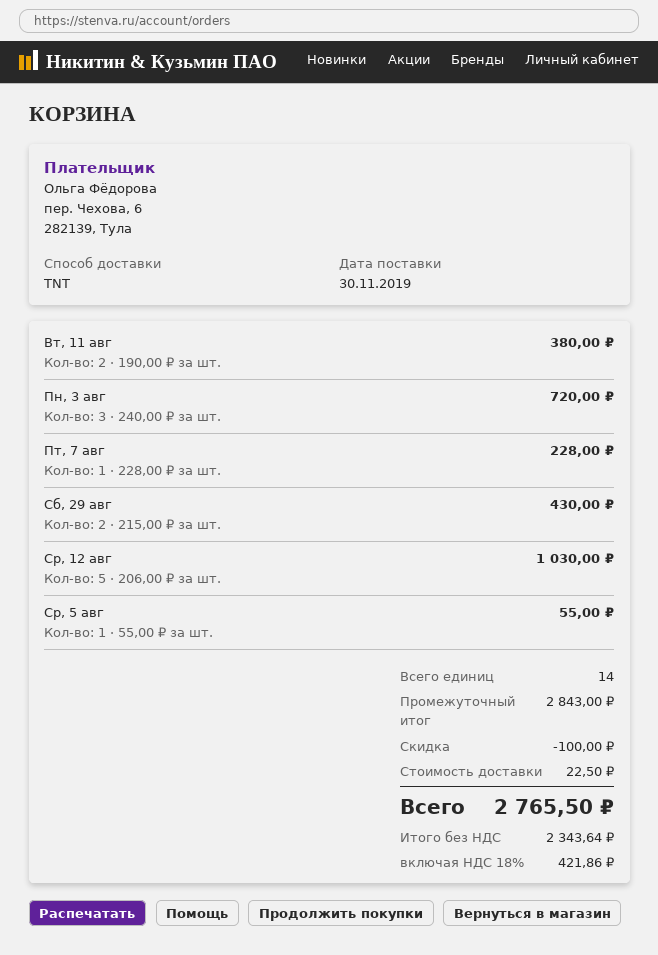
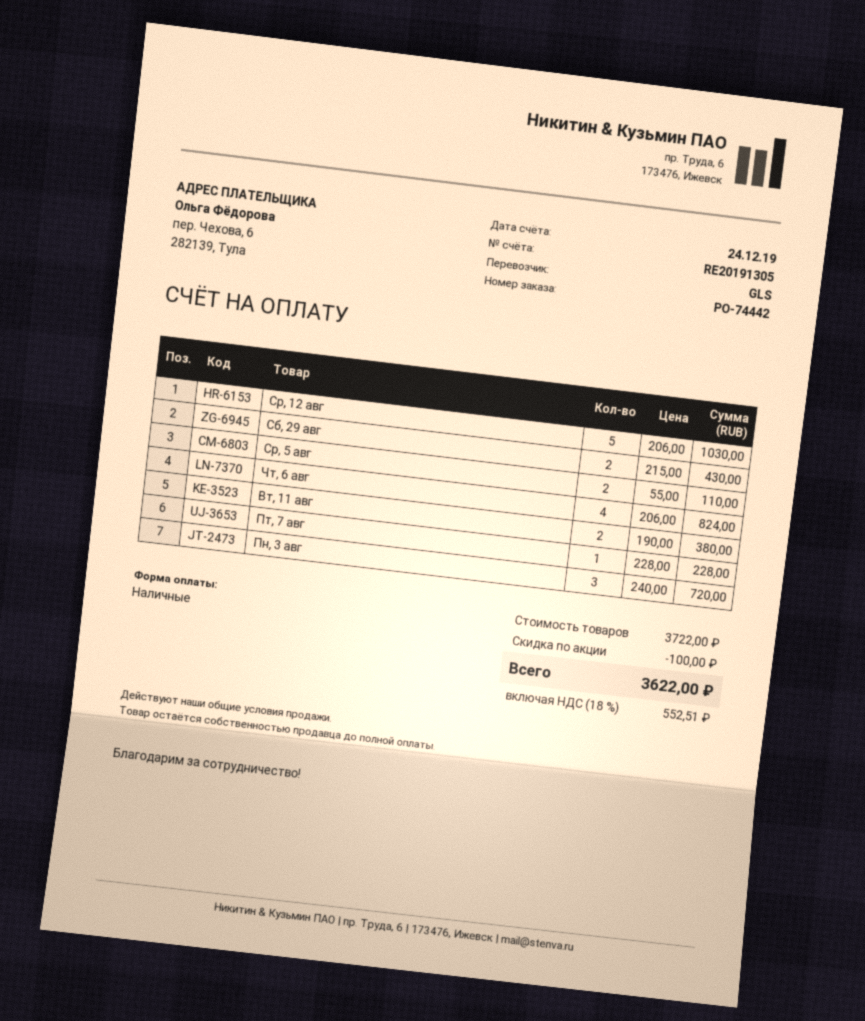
shipping method: TNT -> GLS
Ср, 5 авг: 1 x 55.00 = 55.00 -> 2 x 55.00 = 110.00
Чт, 6 авг: none -> 4 x 206.00 = 824.00
subtotal: 2843.00 -> 3722.00
shipping: 22.50 -> none
tax: 18% = 421.86 -> 18% = 552.51
total: 2765.50 -> 3622.00

